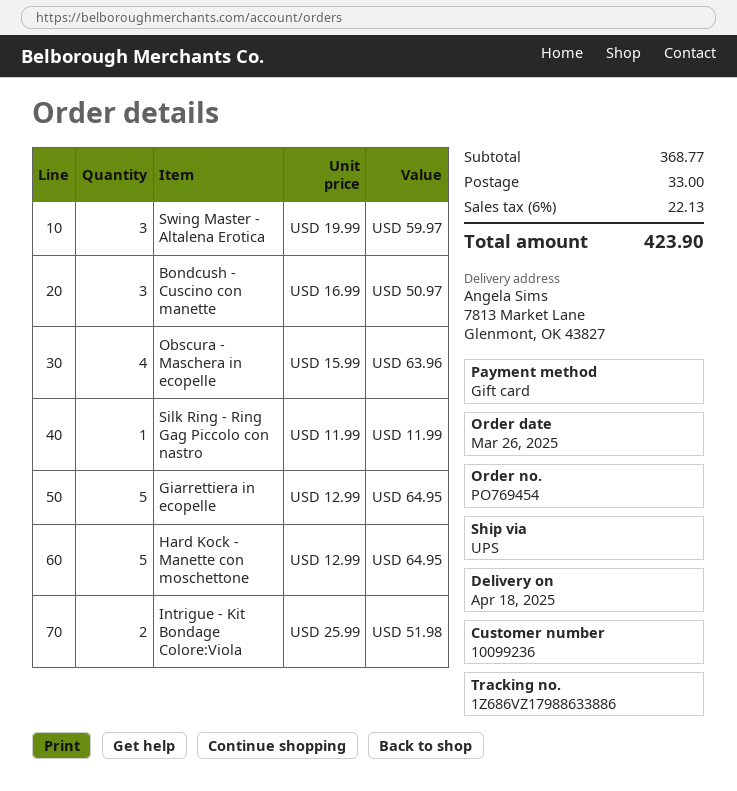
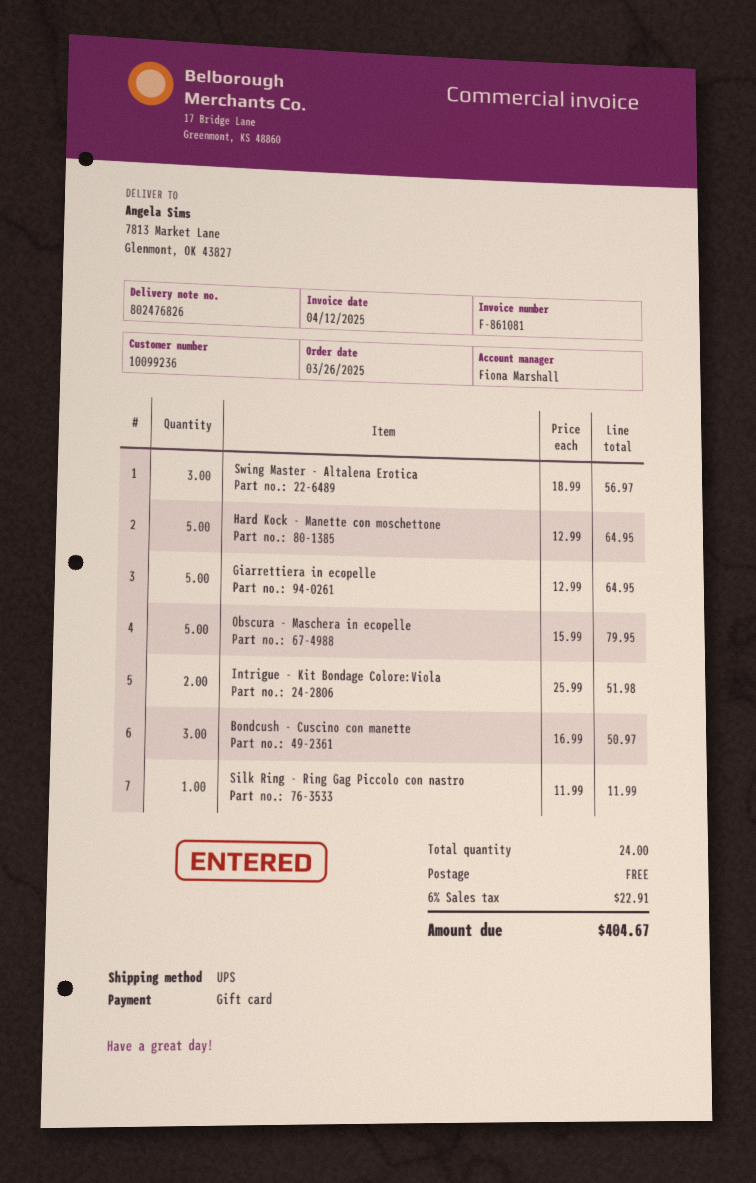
Swing Master - Altalena Erotica: 3 x 19.99 = 59.97 -> 3 x 18.99 = 56.97
Obscura - Maschera in ecopelle: 4 x 15.99 = 63.96 -> 5 x 15.99 = 79.95
shipping: 33.00 -> 0.00
tax: 6% = 22.13 -> 6% = 22.91
total: 423.90 -> 404.67

